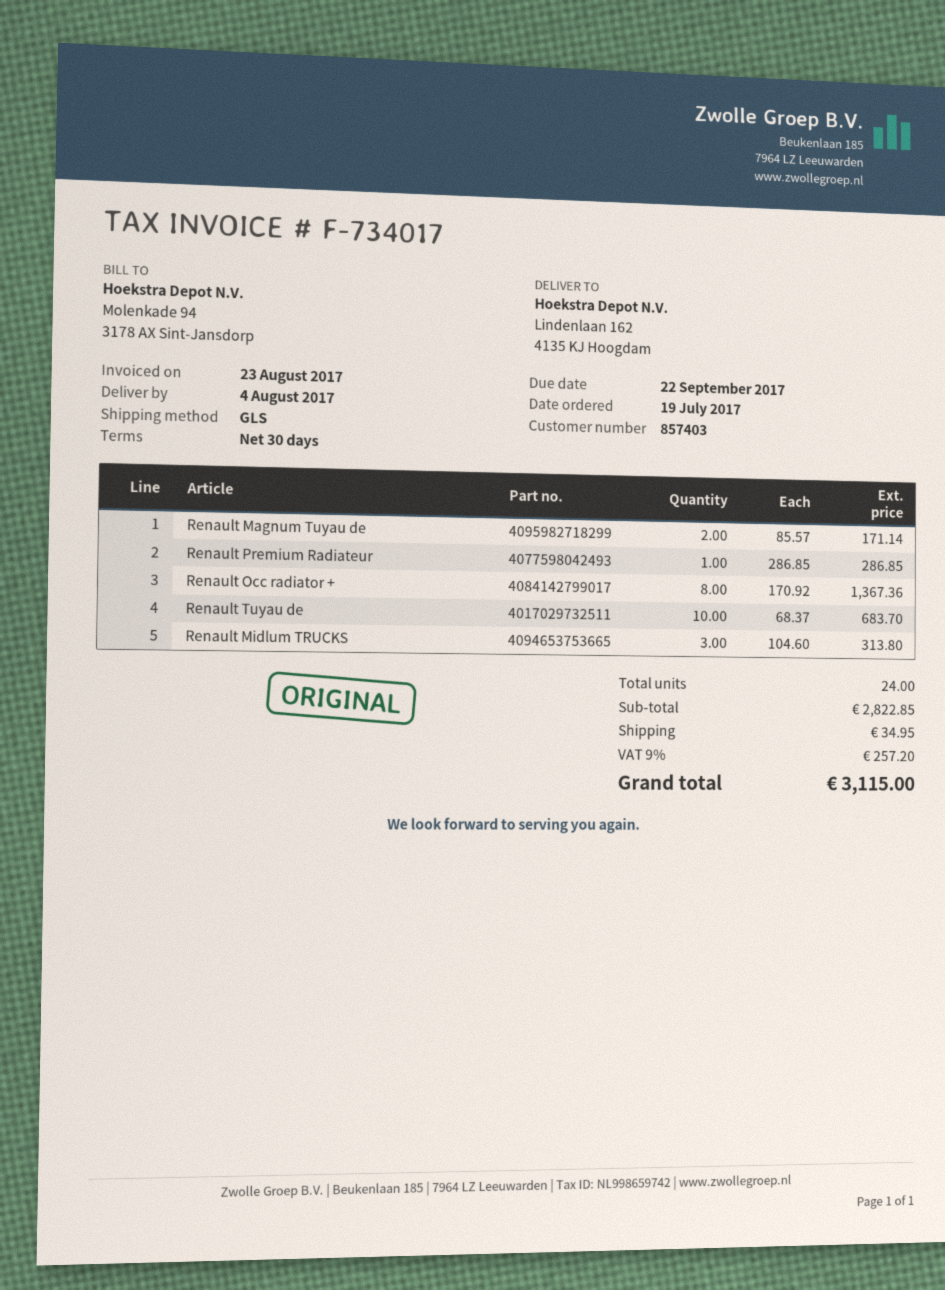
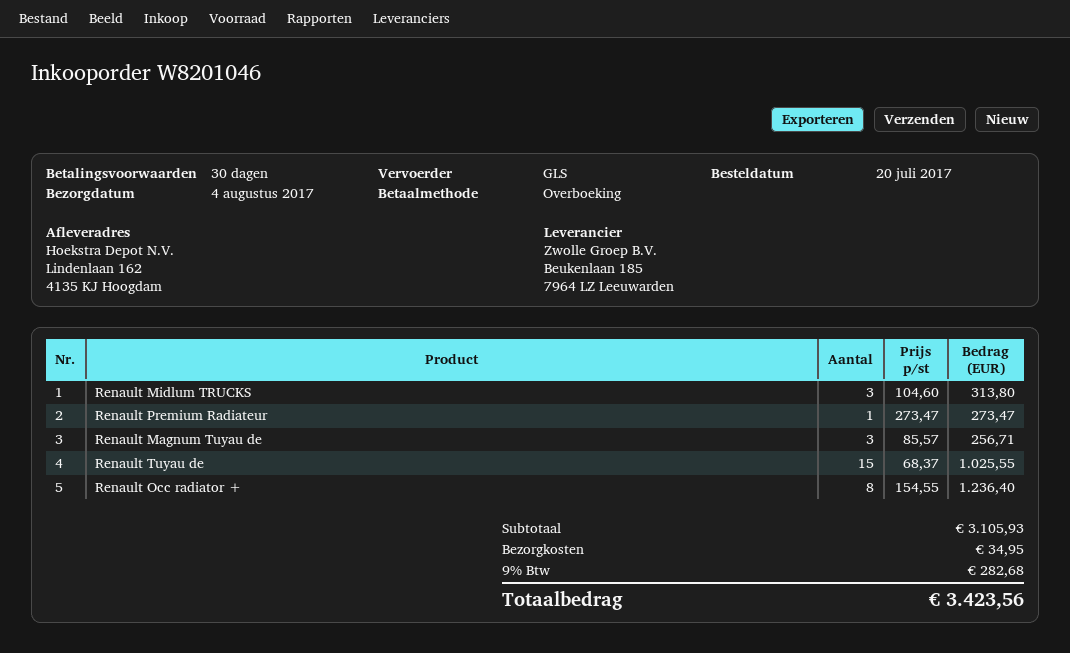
order date: 2017-07-19 -> 2017-07-20
Renault Magnum Tuyau de: 2 x 85.57 = 171.14 -> 3 x 85.57 = 256.71
Renault Premium Radiateur: 1 x 286.85 = 286.85 -> 1 x 273.47 = 273.47
Renault Occ radiator +: 8 x 170.92 = 1367.36 -> 8 x 154.55 = 1236.40
Renault Tuyau de: 10 x 68.37 = 683.70 -> 15 x 68.37 = 1025.55
subtotal: 2822.85 -> 3105.93
tax: 9% = 257.20 -> 9% = 282.68
total: 3115.00 -> 3423.56

